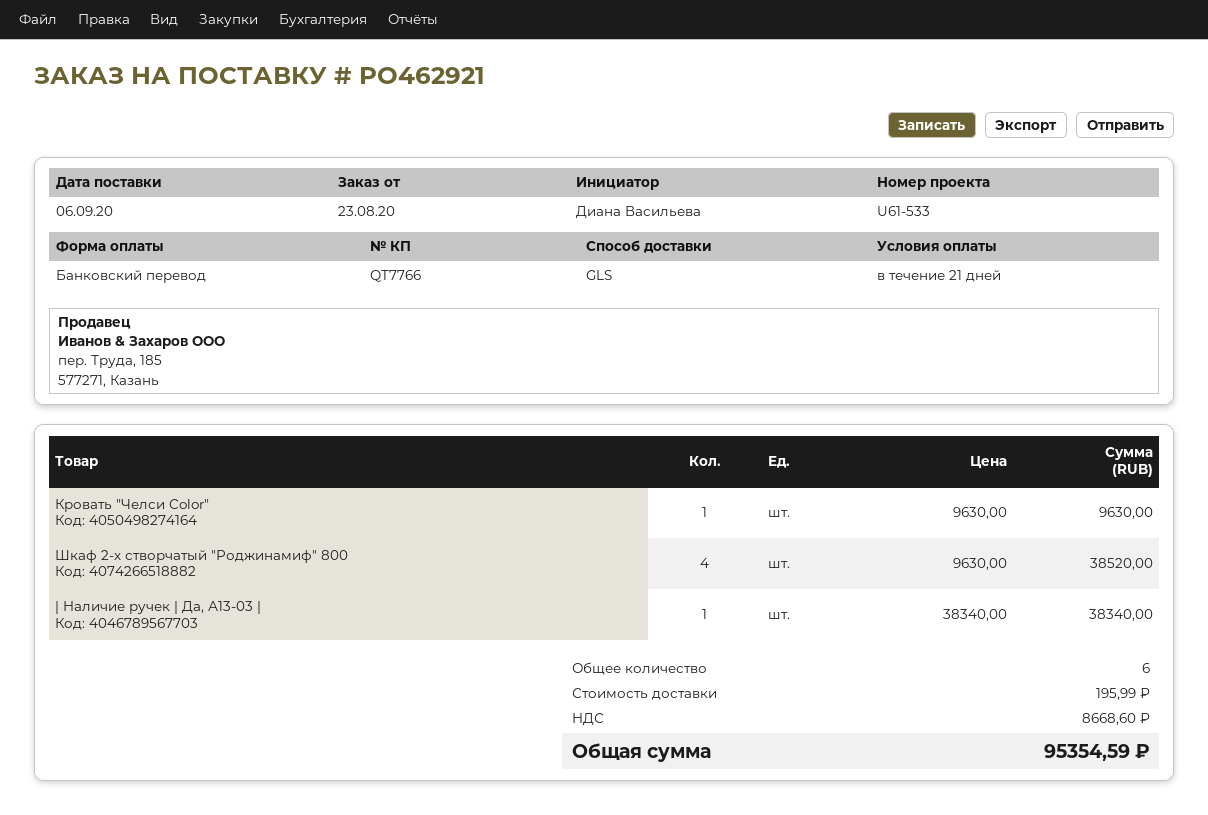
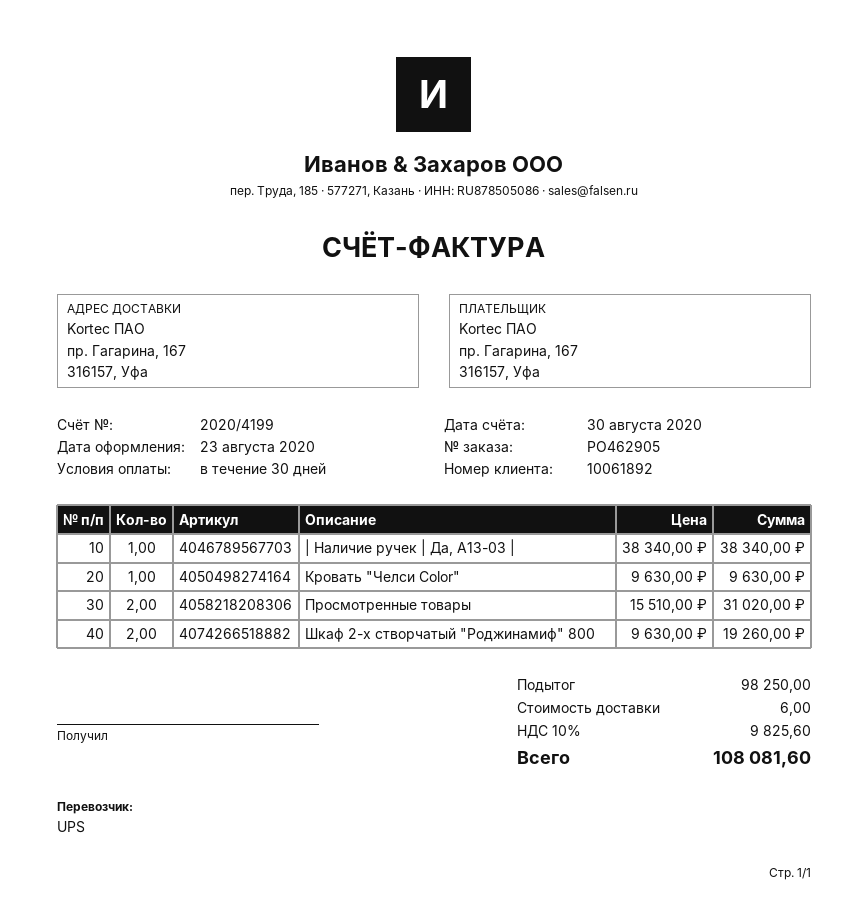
order number: PO462921 -> PO462905
payment terms: 21 days -> 30 days
shipping method: GLS -> UPS
Шкаф 2-х створчатый "Роджинамиф" 800: 4 x 9630.00 = 38520.00 -> 2 x 9630.00 = 19260.00
Просмотренные товары: none -> 2 x 15510.00 = 31020.00
shipping: 195.99 -> 6.00
tax: 8668.60 -> 9825.60
total: 95354.59 -> 108081.60

